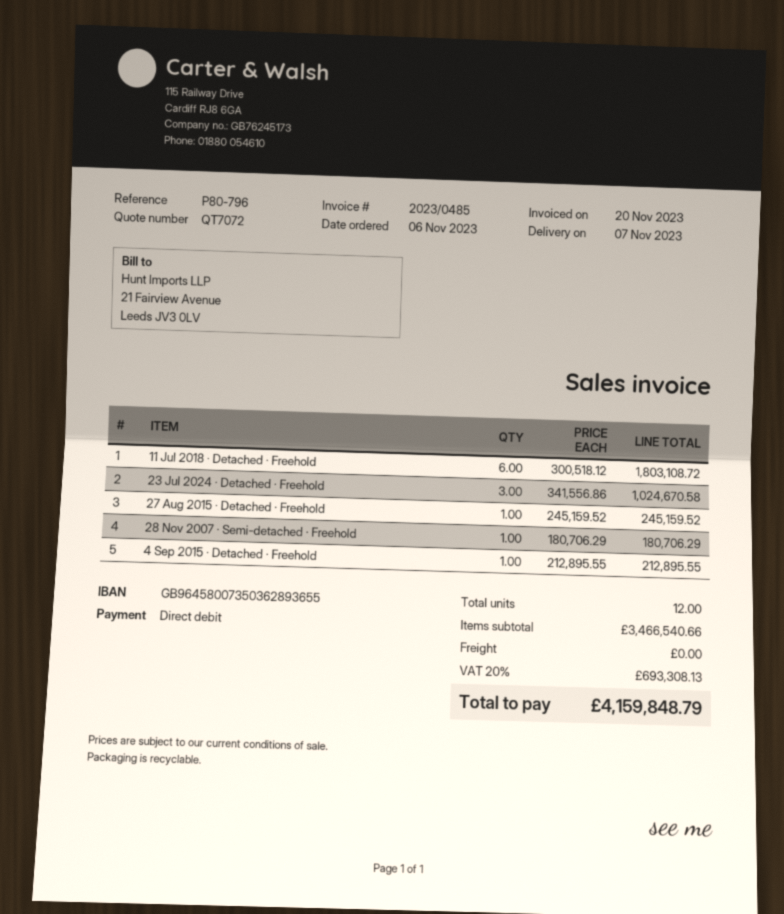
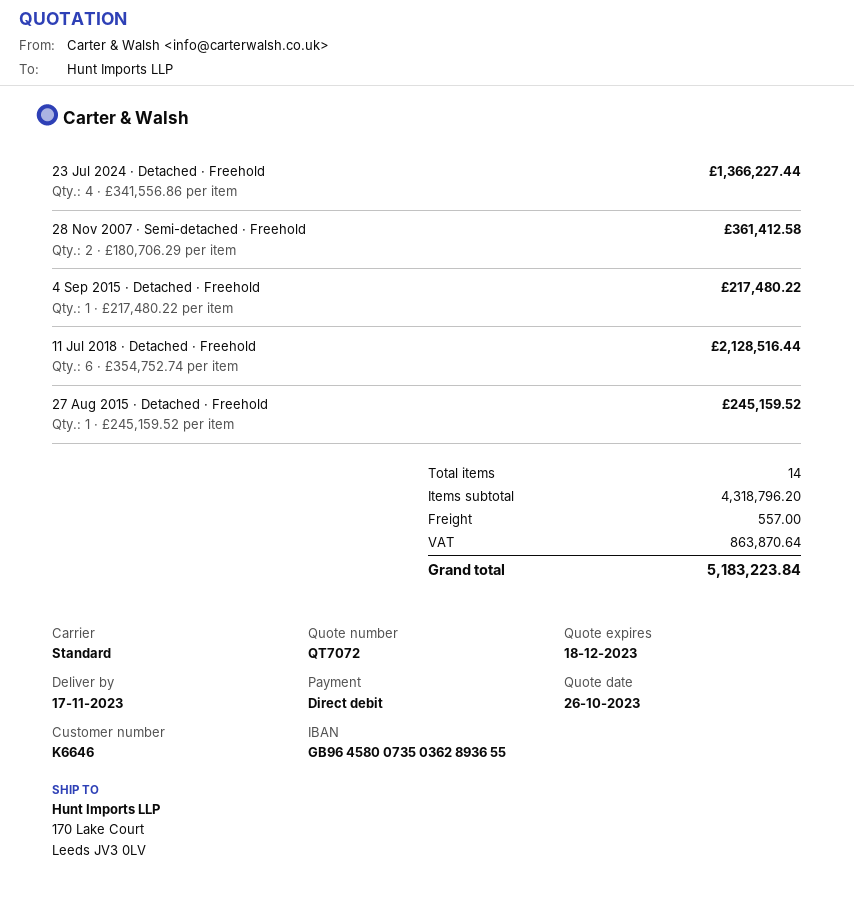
delivery date: 2023-11-07 -> 2023-11-17
11 Jul 2018 · Detached · Freehold: 6 x 300518.12 = 1803108.72 -> 6 x 354752.74 = 2128516.44
23 Jul 2024 · Detached · Freehold: 3 x 341556.86 = 1024670.58 -> 4 x 341556.86 = 1366227.44
28 Nov 2007 · Semi-detached · Freehold: 1 x 180706.29 = 180706.29 -> 2 x 180706.29 = 361412.58
4 Sep 2015 · Detached · Freehold: 1 x 212895.55 = 212895.55 -> 1 x 217480.22 = 217480.22
total quantity: 12 -> 14
subtotal: 3466540.66 -> 4318796.20
shipping: 0.00 -> 557.00
tax: 693308.13 -> 863870.64
total: 4159848.79 -> 5183223.84

